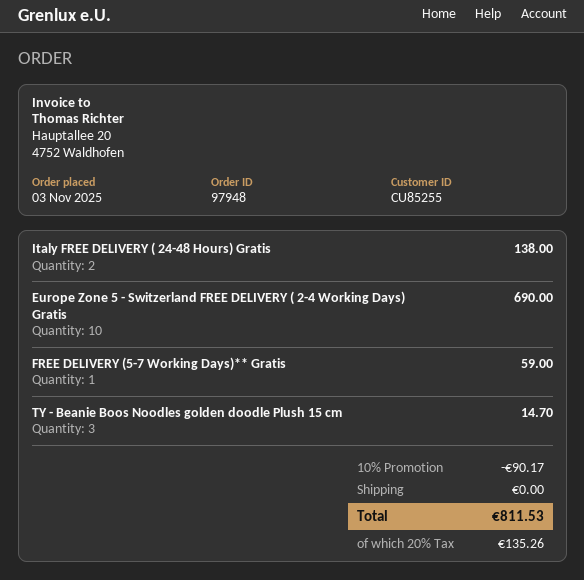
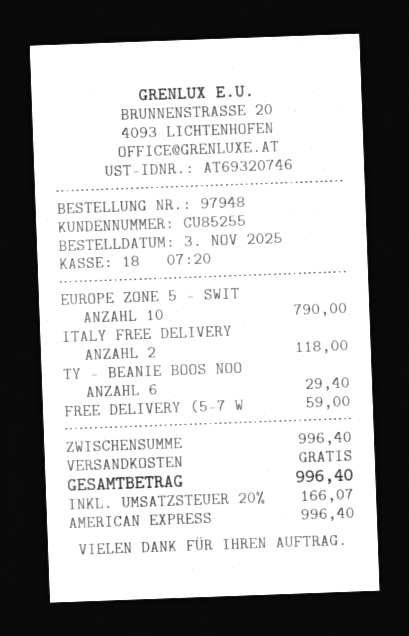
Italy FREE DELIVERY ( 24-48 Hours) Gratis: 2 for 138.00 -> 2 for 118.00
Europe Zone 5 - Switzerland FREE DELIVERY ( 2-4 Working Days) Gratis: 10 for 690.00 -> 10 for 790.00
TY - Beanie Boos Noodles golden doodle Plush 15 cm: 3 for 14.70 -> 6 for 29.40
discount: 10% = 90.17 -> none
tax: 20% = 135.26 -> 20% = 166.07
total: 811.53 -> 996.40

